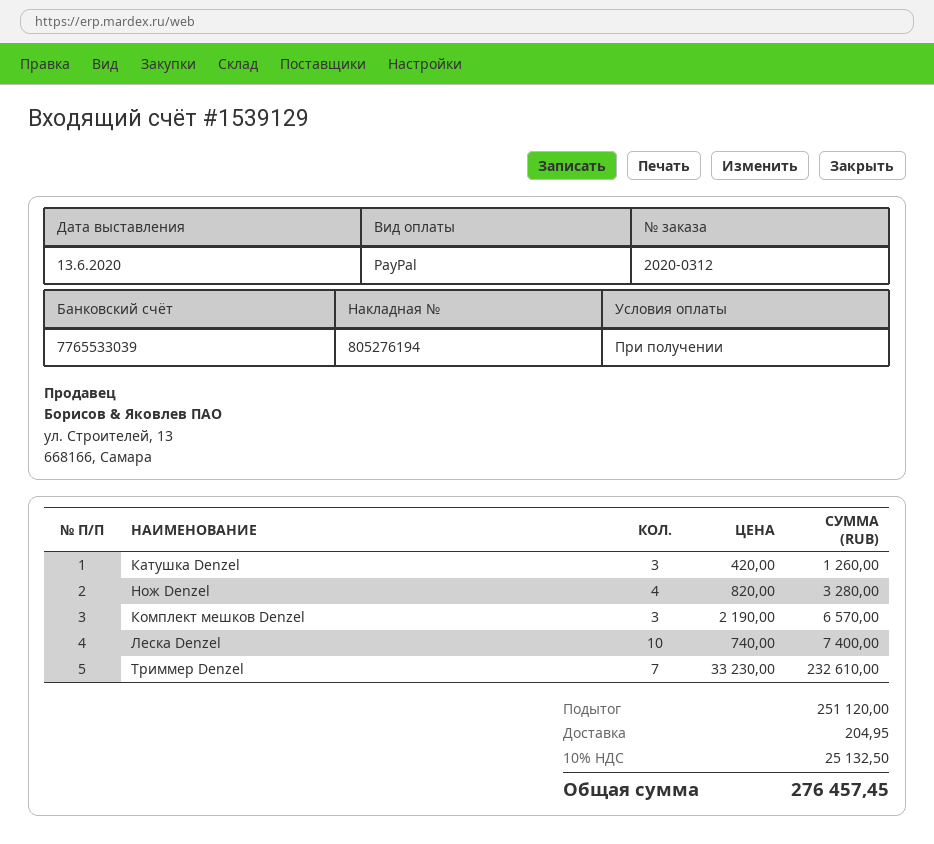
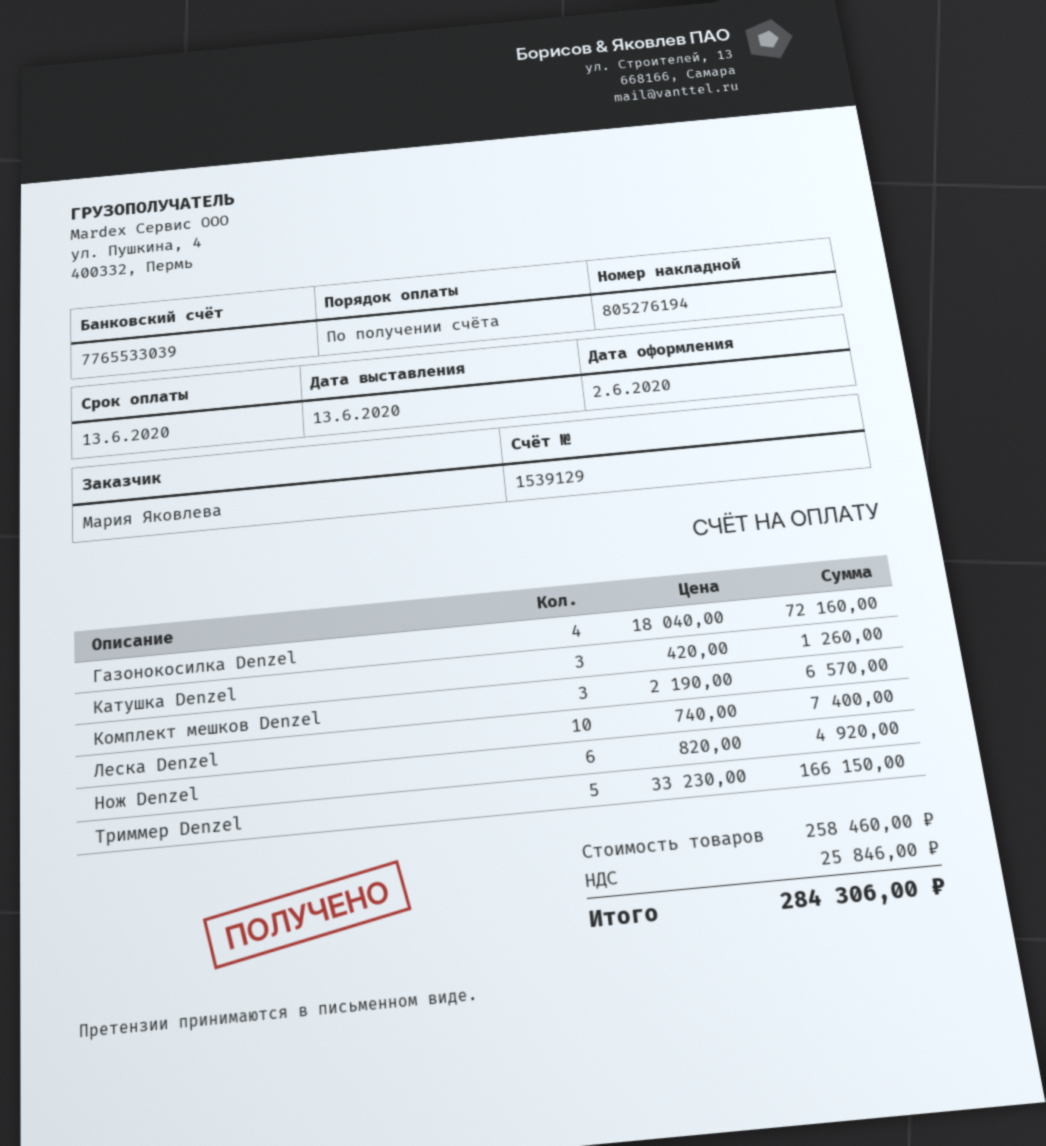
Нож Denzel: 4 x 820.00 = 3280.00 -> 6 x 820.00 = 4920.00
Триммер Denzel: 7 x 33230.00 = 232610.00 -> 5 x 33230.00 = 166150.00
Газонокосилка Denzel: none -> 4 x 18040.00 = 72160.00
subtotal: 251120.00 -> 258460.00
shipping: 204.95 -> none
tax: 25132.50 -> 25846.00
total: 276457.45 -> 284306.00

